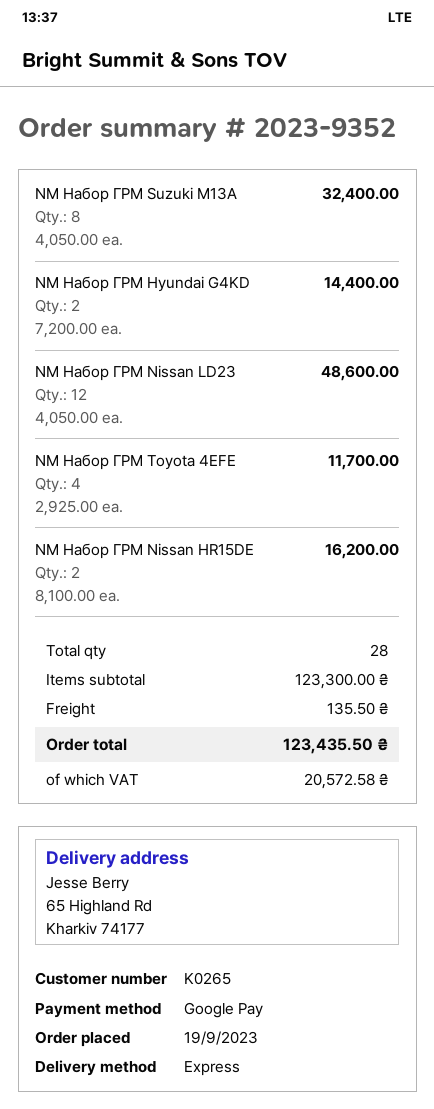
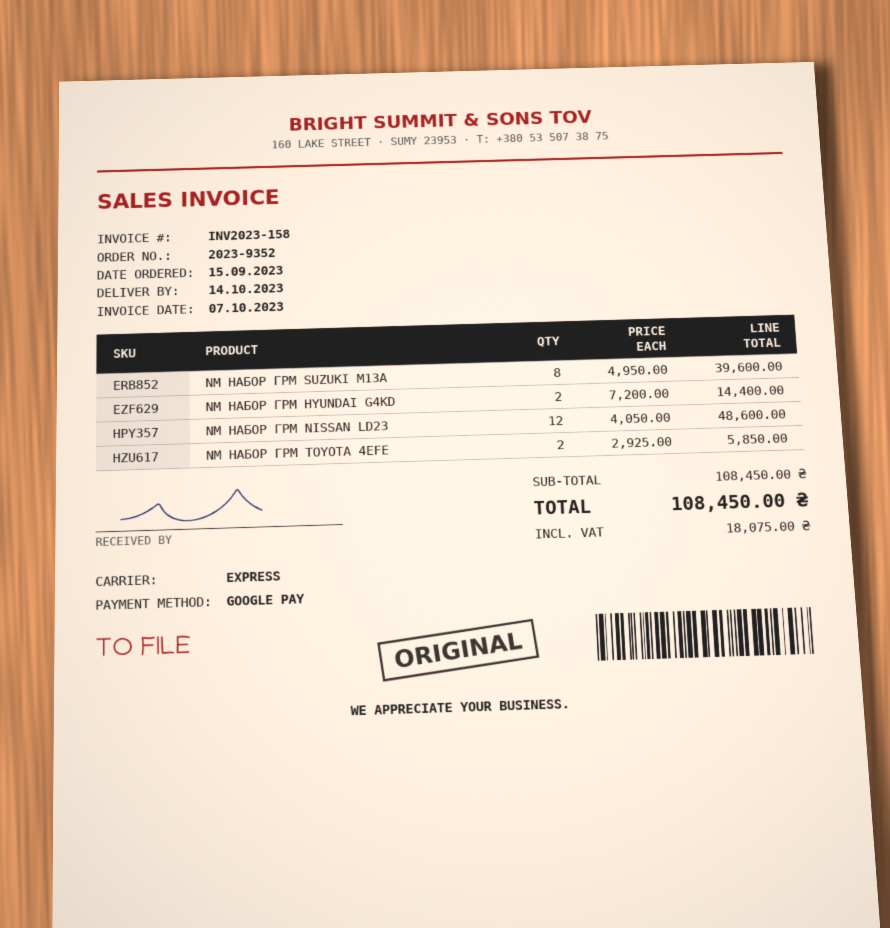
order date: 2023-09-19 -> 2023-09-15
NM Набор ГРМ Suzuki M13A: 8 x 4050.00 = 32400.00 -> 8 x 4950.00 = 39600.00
NM Набор ГРМ Toyota 4EFE: 4 x 2925.00 = 11700.00 -> 2 x 2925.00 = 5850.00
NM Набор ГРМ Nissan HR15DE: 2 x 8100.00 = 16200.00 -> none
subtotal: 123300.00 -> 108450.00
shipping: 135.50 -> none
tax: 20572.58 -> 18075.00
total: 123435.50 -> 108450.00

